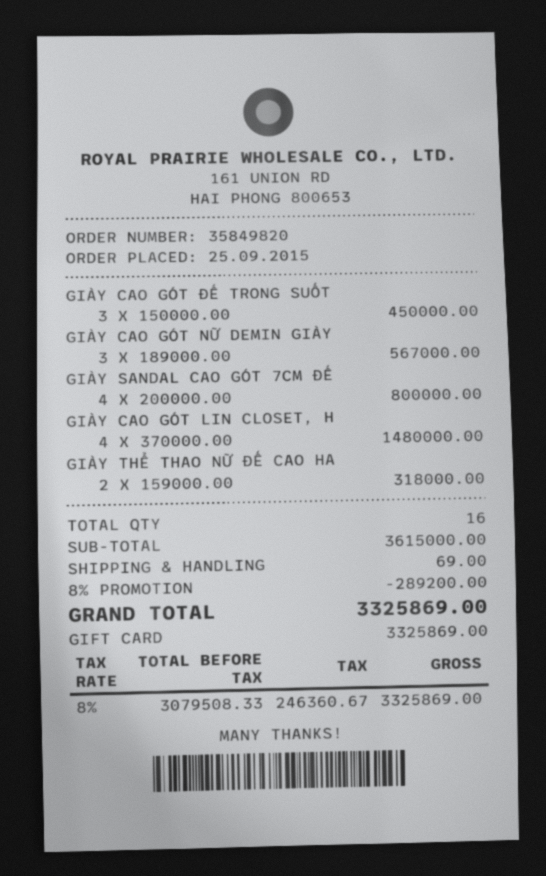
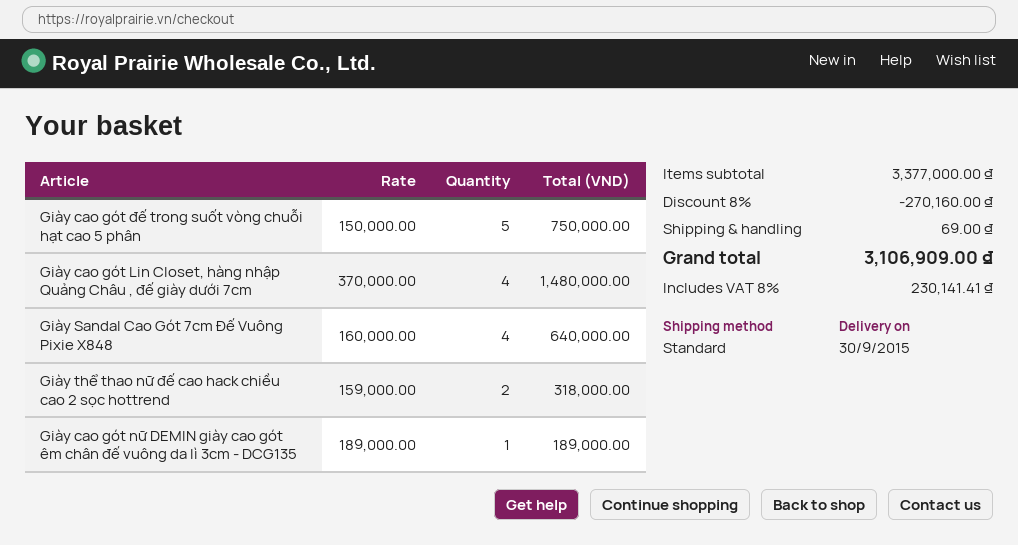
GIÀY CAO GÓT ĐẾ TRONG SUỐT: 3 x 150000.00 = 450000.00 -> 5 x 150000.00 = 750000.00
GIÀY CAO GÓT NỮ DEMIN GIÀY: 3 x 189000.00 = 567000.00 -> 1 x 189000.00 = 189000.00
GIÀY SANDAL CAO GÓT 7CM ĐẾ: 4 x 200000.00 = 800000.00 -> 4 x 160000.00 = 640000.00
subtotal: 3615000.00 -> 3377000.00
discount: 8% = 289200.00 -> 8% = 270160.00
tax: 8% = 246360.67 -> 8% = 230141.41
total: 3325869.00 -> 3106909.00

